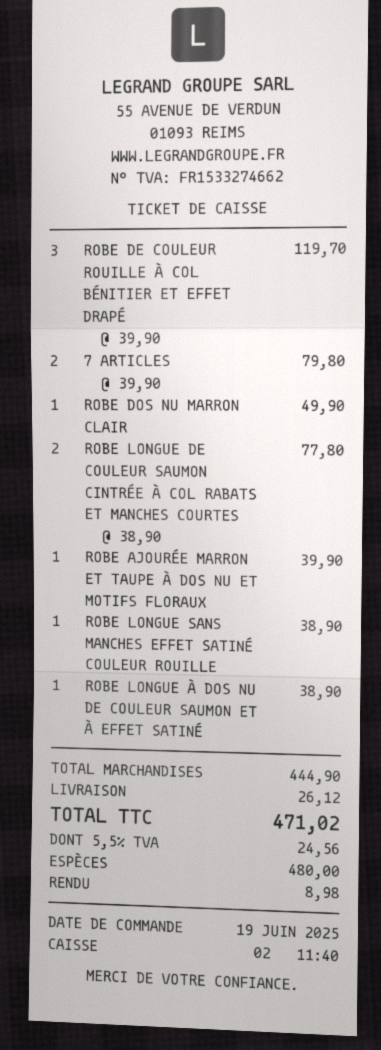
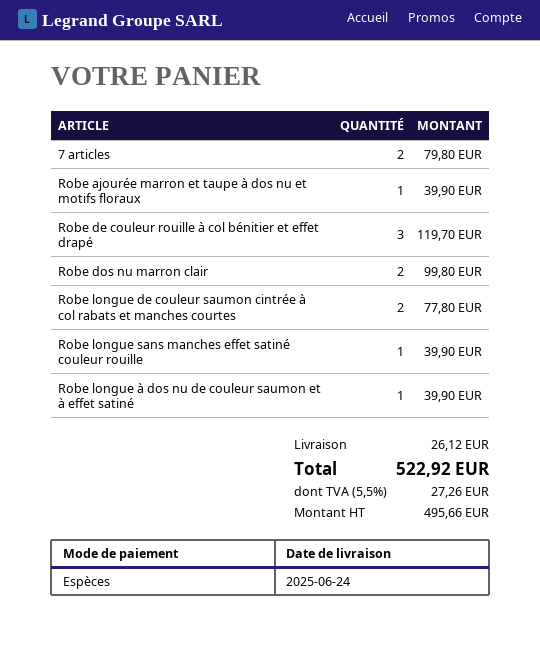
ROBE DOS NU MARRON CLAIR: 1 for 49.90 -> 2 for 99.80
ROBE LONGUE SANS MANCHES EFFET SATINÉ COULEUR ROUILLE: 1 for 38.90 -> 1 for 39.90
ROBE LONGUE À DOS NU DE COULEUR SAUMON ET À EFFET SATINÉ: 1 for 38.90 -> 1 for 39.90
tax: 5.5% = 24.56 -> 5.5% = 27.26
total: 471.02 -> 522.92

